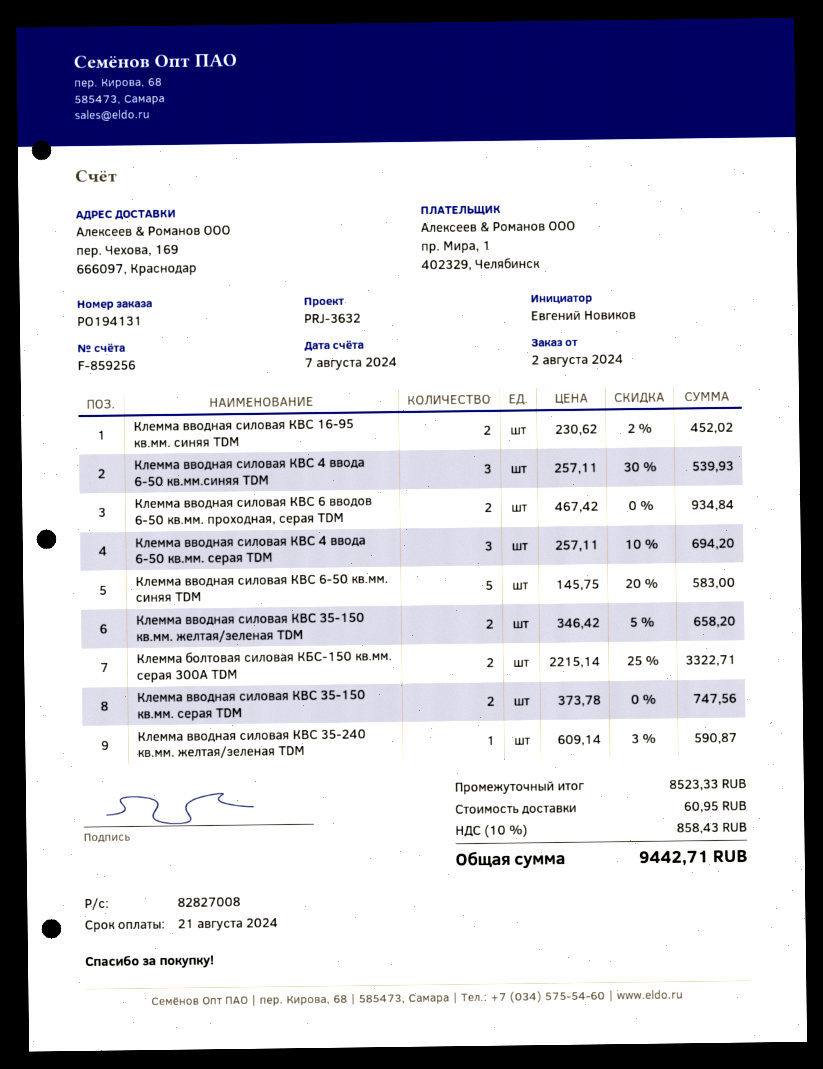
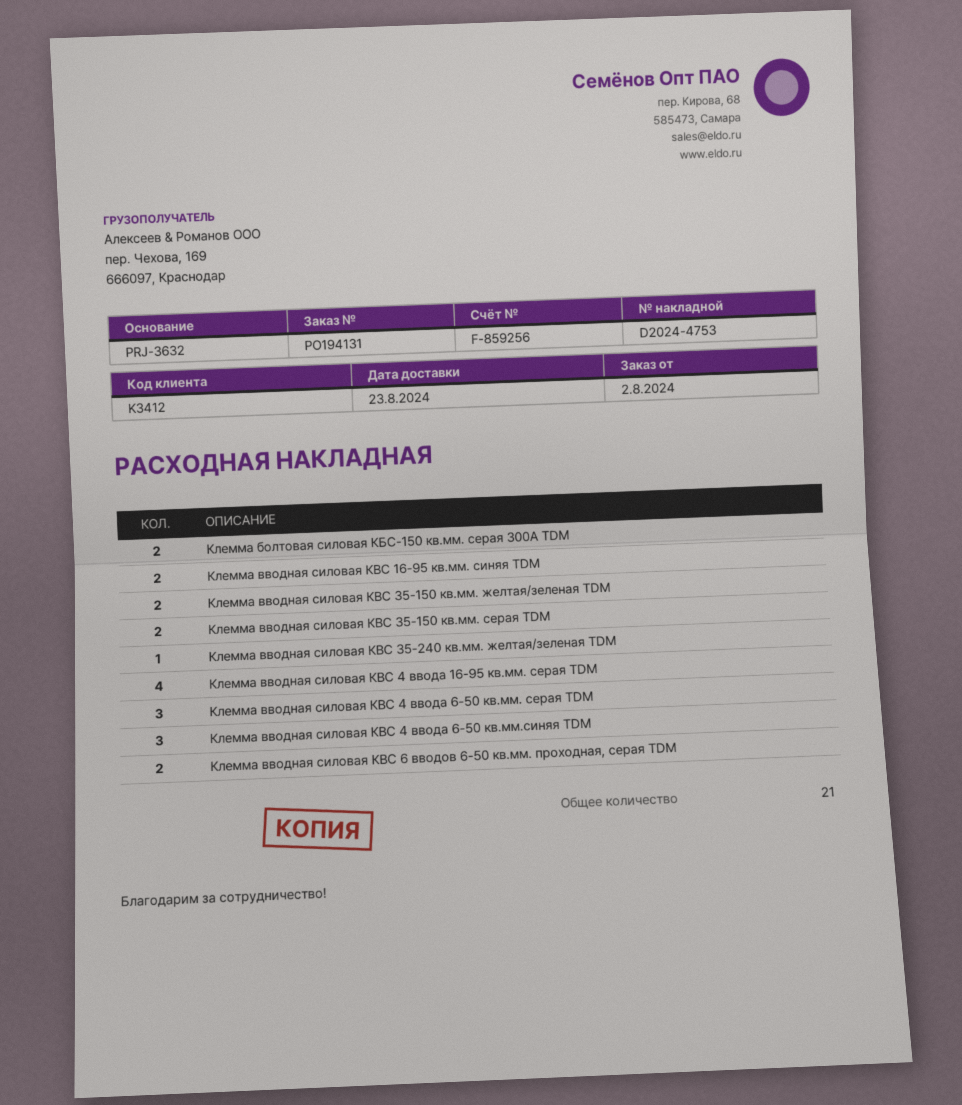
Клемма вводная силовая КВС 6-50 кв.мм. синяя TDM: 5 -> none
Клемма вводная силовая КВС 4 ввода 16-95 кв.мм. серая TDM: none -> 4

